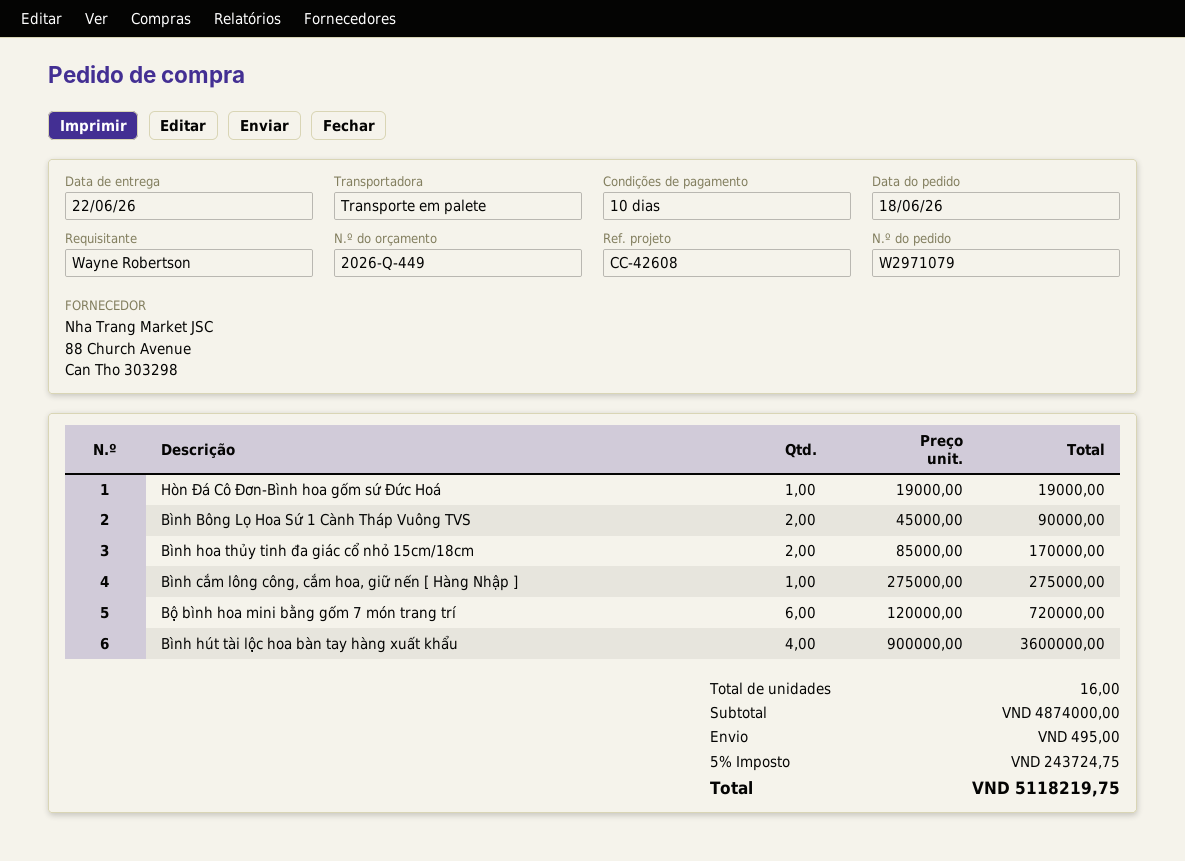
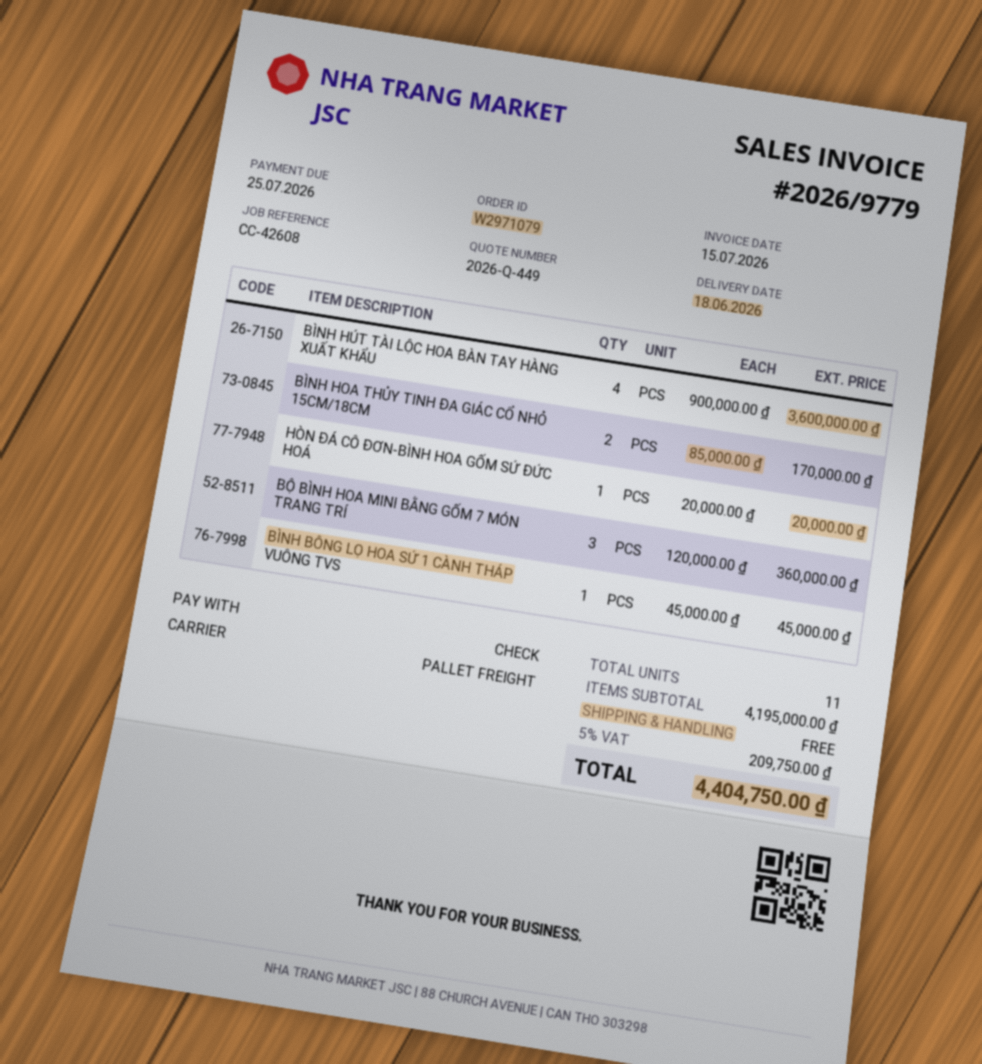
delivery date: 2026-06-22 -> 2026-06-18
Hòn Đá Cô Đơn-Bình hoa gốm sứ Đức Hoá: 1 x 19000.00 = 19000.00 -> 1 x 20000.00 = 20000.00
Bình Bông Lọ Hoa Sứ 1 Cành Tháp Vuông TVS: 2 x 45000.00 = 90000.00 -> 1 x 45000.00 = 45000.00
Bình cắm lông công, cắm hoa, giữ nến [ Hàng Nhập ]: 1 x 275000.00 = 275000.00 -> none
Bộ bình hoa mini bằng gốm 7 món trang trí: 6 x 120000.00 = 720000.00 -> 3 x 120000.00 = 360000.00
total quantity: 16 -> 11
subtotal: 4874000.00 -> 4195000.00
shipping: 495.00 -> 0.00
tax: 5% = 243724.75 -> 5% = 209750.00
total: 5118219.75 -> 4404750.00

